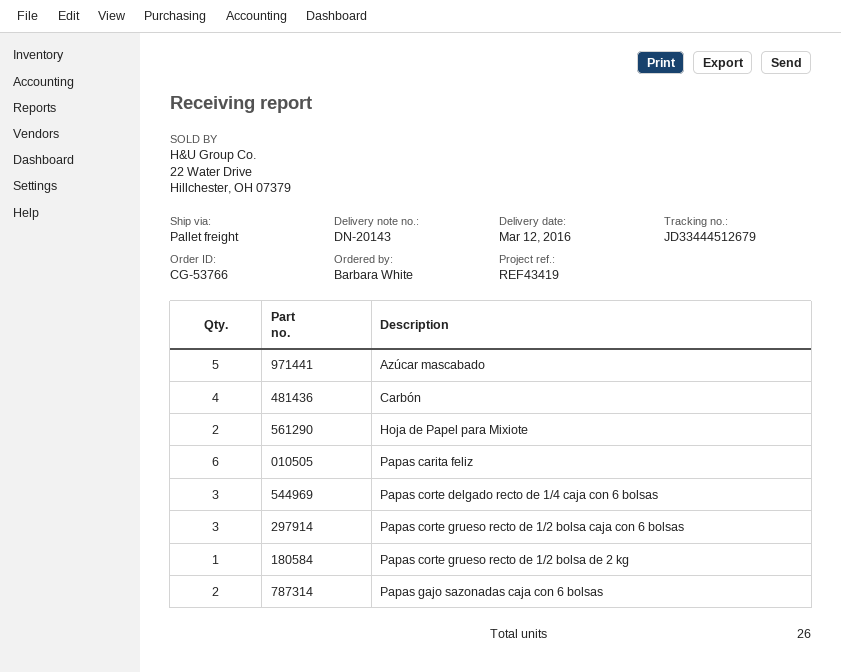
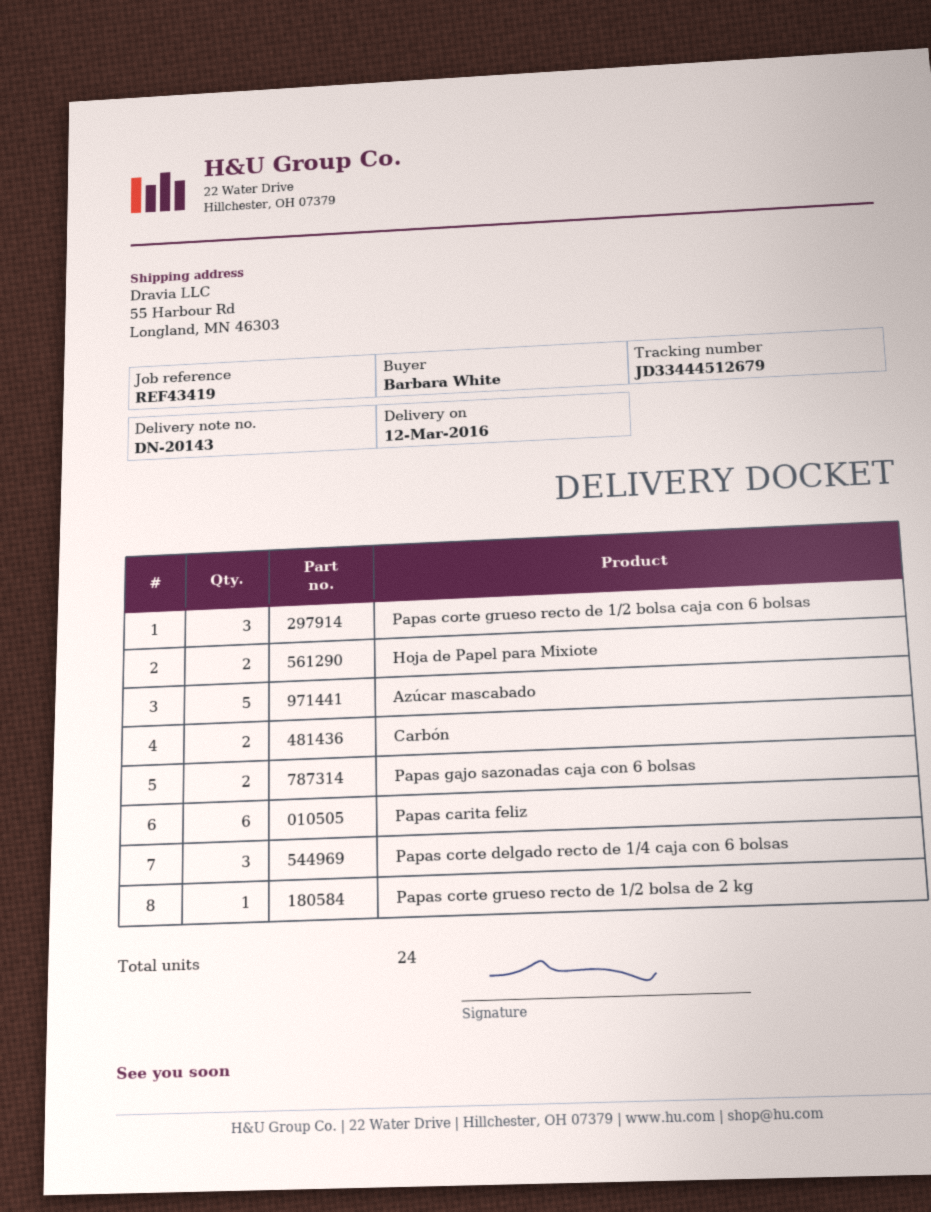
Carbón: 4 -> 2
total quantity: 26 -> 24

